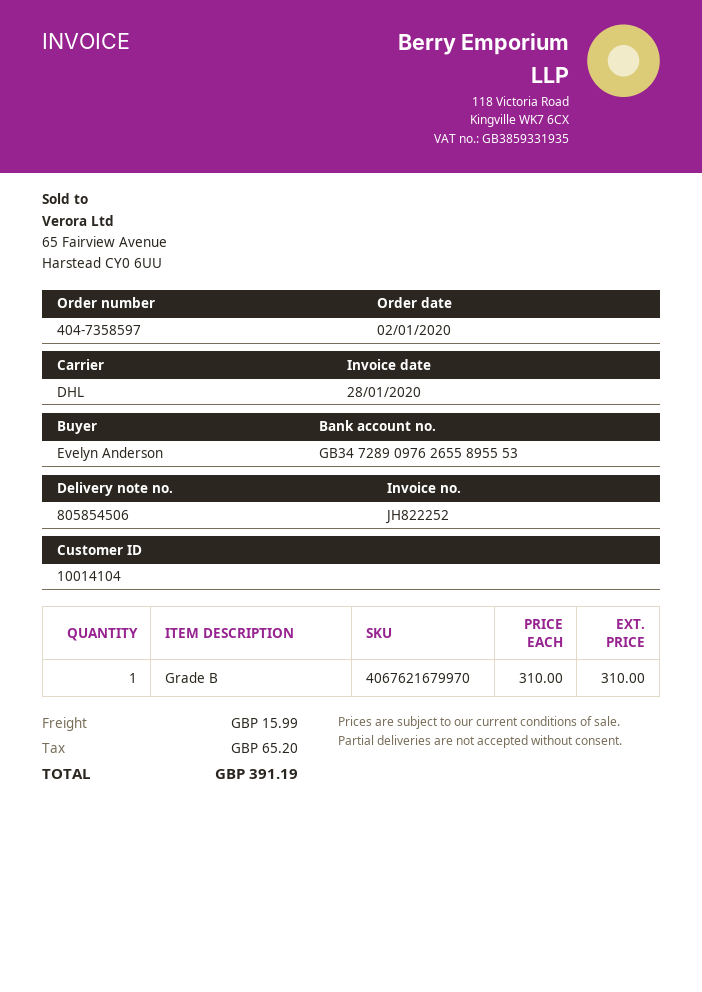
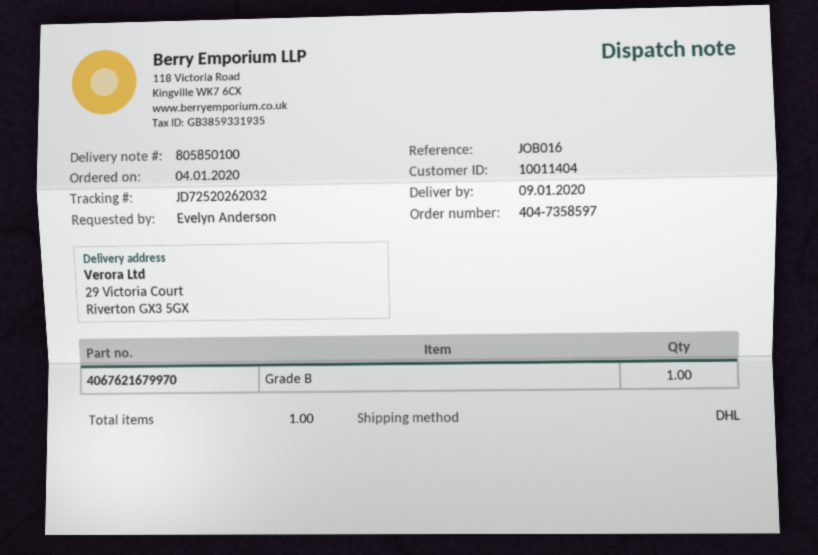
order date: 2020-01-02 -> 2020-01-04
delivery note number: 805854506 -> 805850100
customer number: 10014104 -> 10011404

